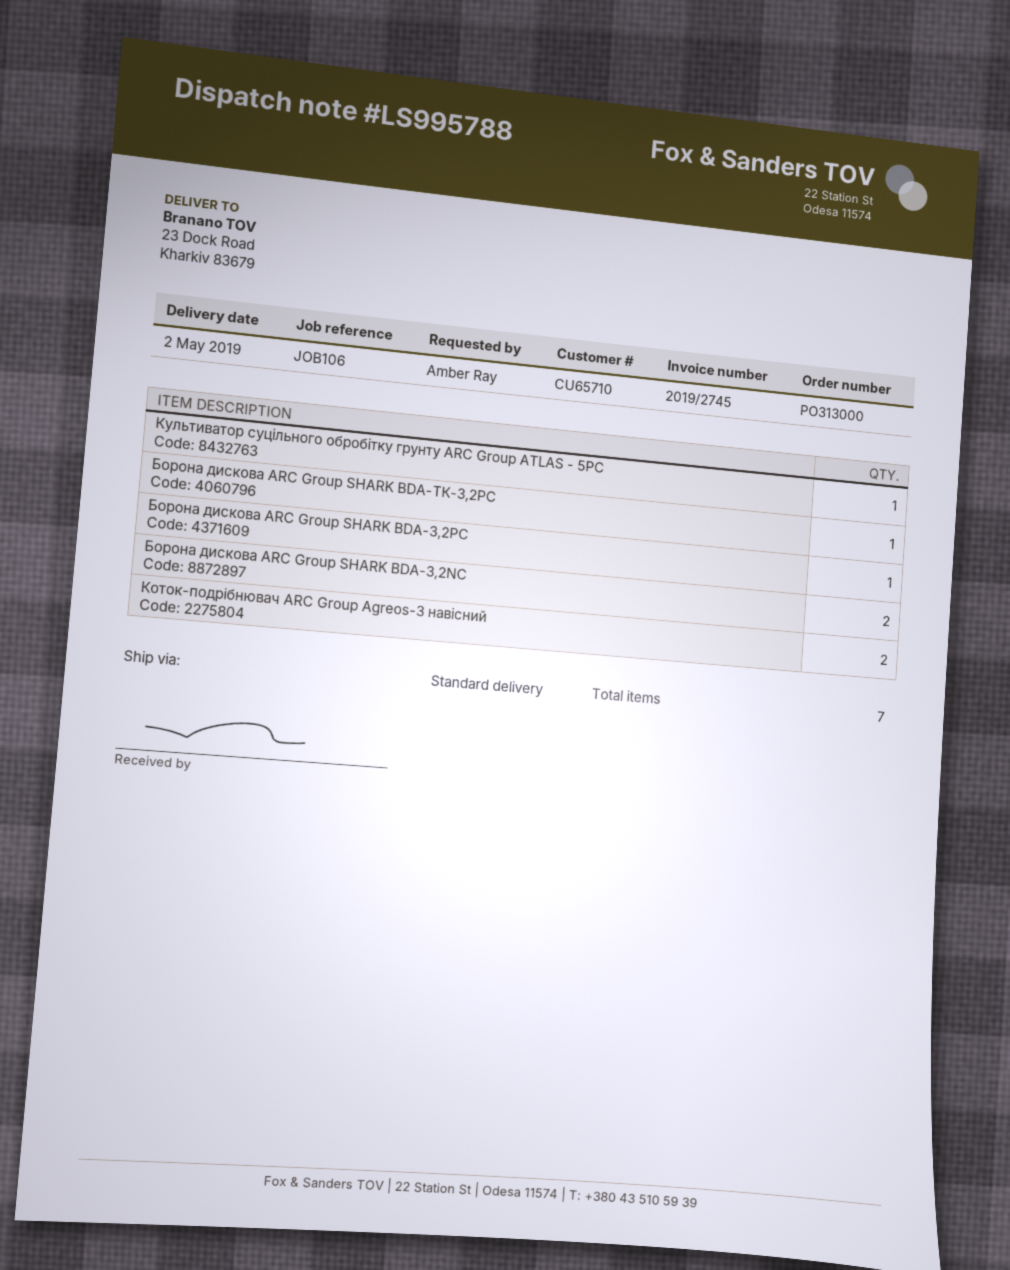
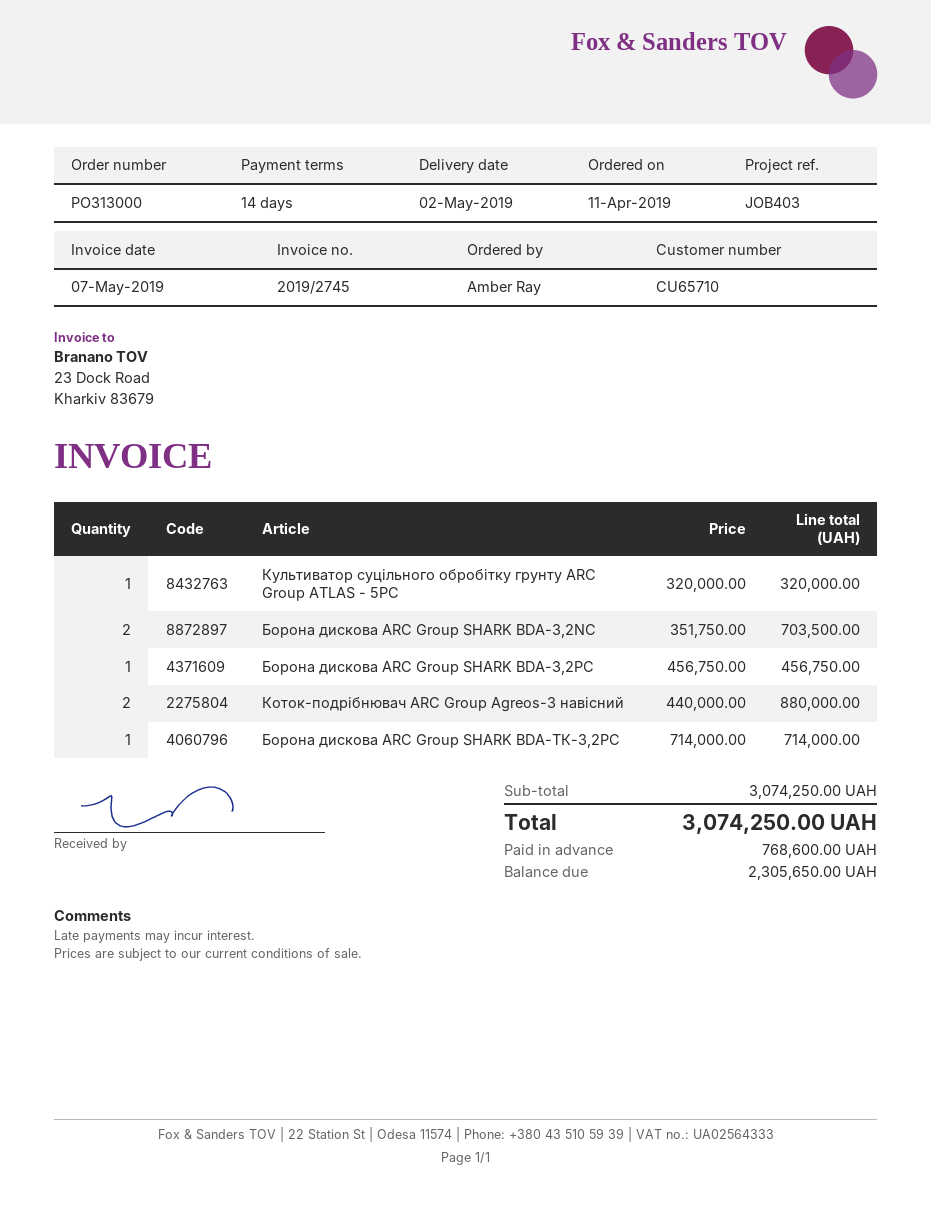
reference: JOB106 -> JOB403

